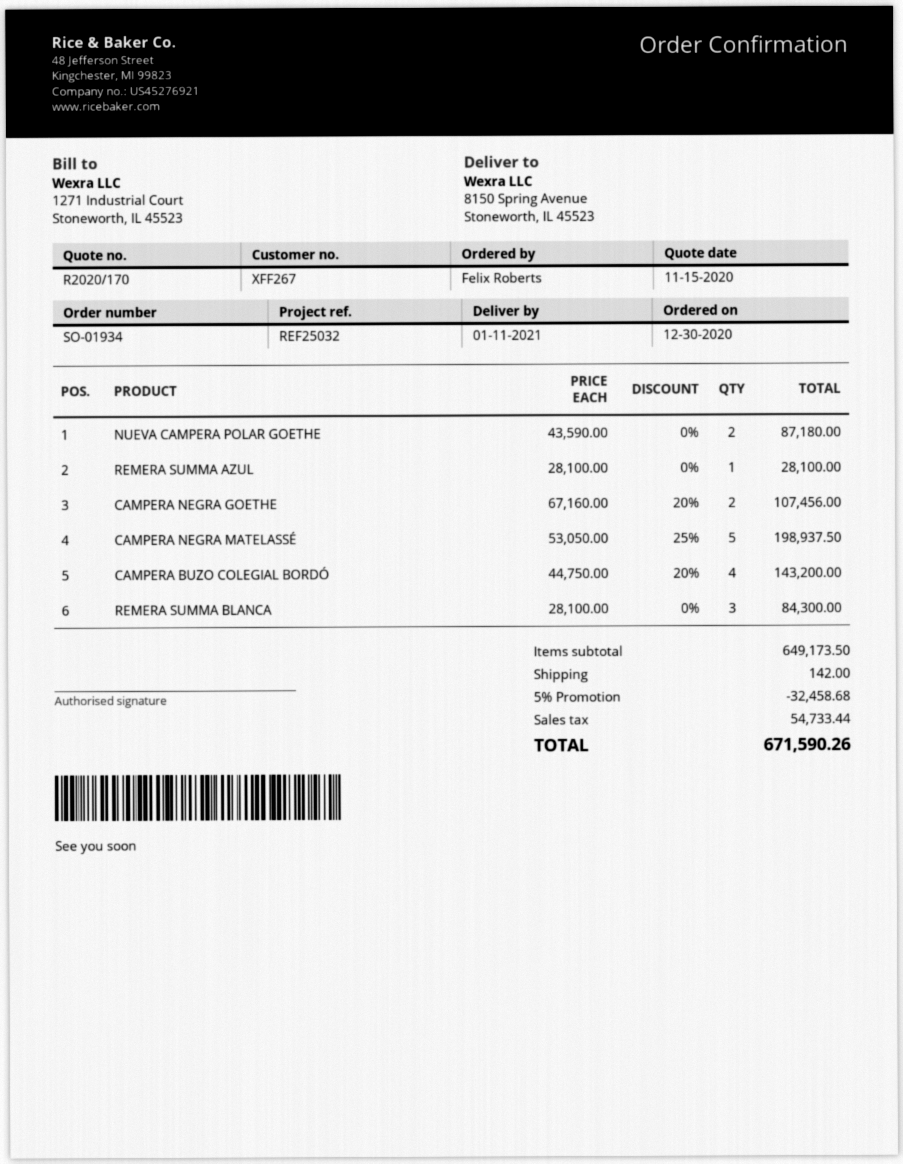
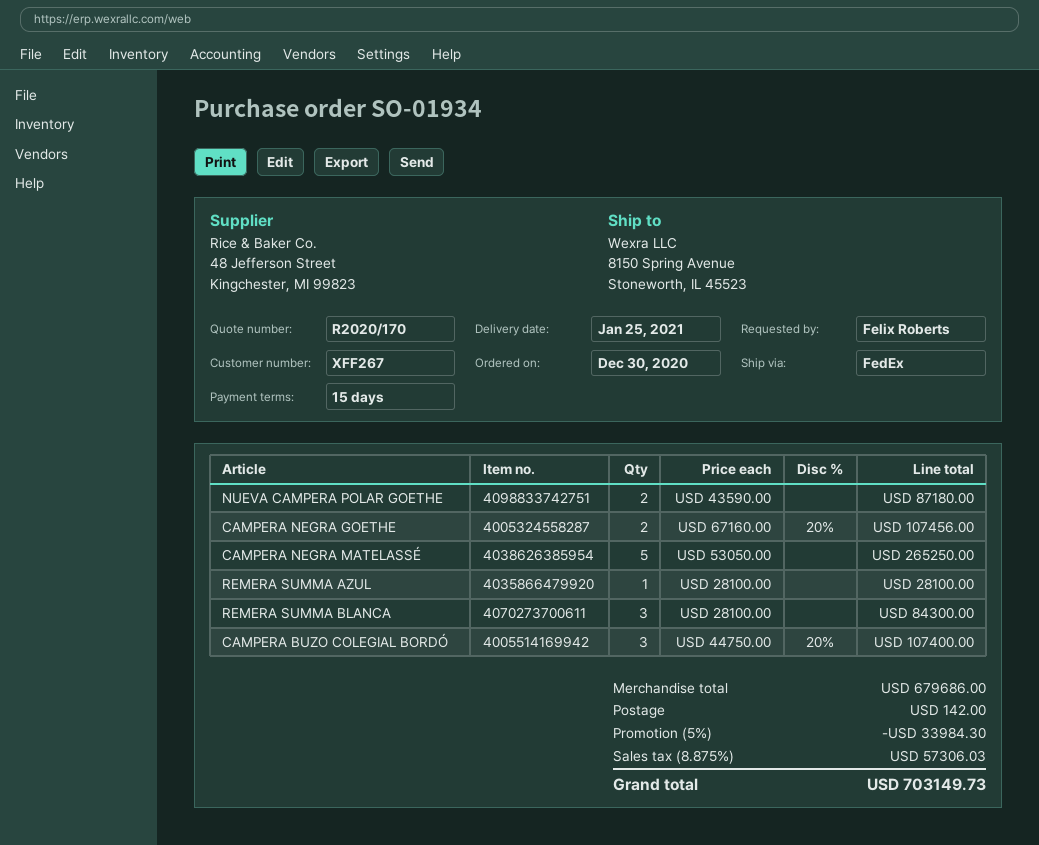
delivery date: 2021-01-11 -> 2021-01-25
CAMPERA NEGRA MATELASSÉ: 5 x 53050.00 - 25% = 198937.50 -> 5 x 53050.00 = 265250.00
CAMPERA BUZO COLEGIAL BORDÓ: 4 x 44750.00 - 20% = 143200.00 -> 3 x 44750.00 - 20% = 107400.00
subtotal: 649173.50 -> 679686.00
discount: 5% = 32458.68 -> 5% = 33984.30
tax: 54733.44 -> 57306.03
total: 671590.26 -> 703149.73

